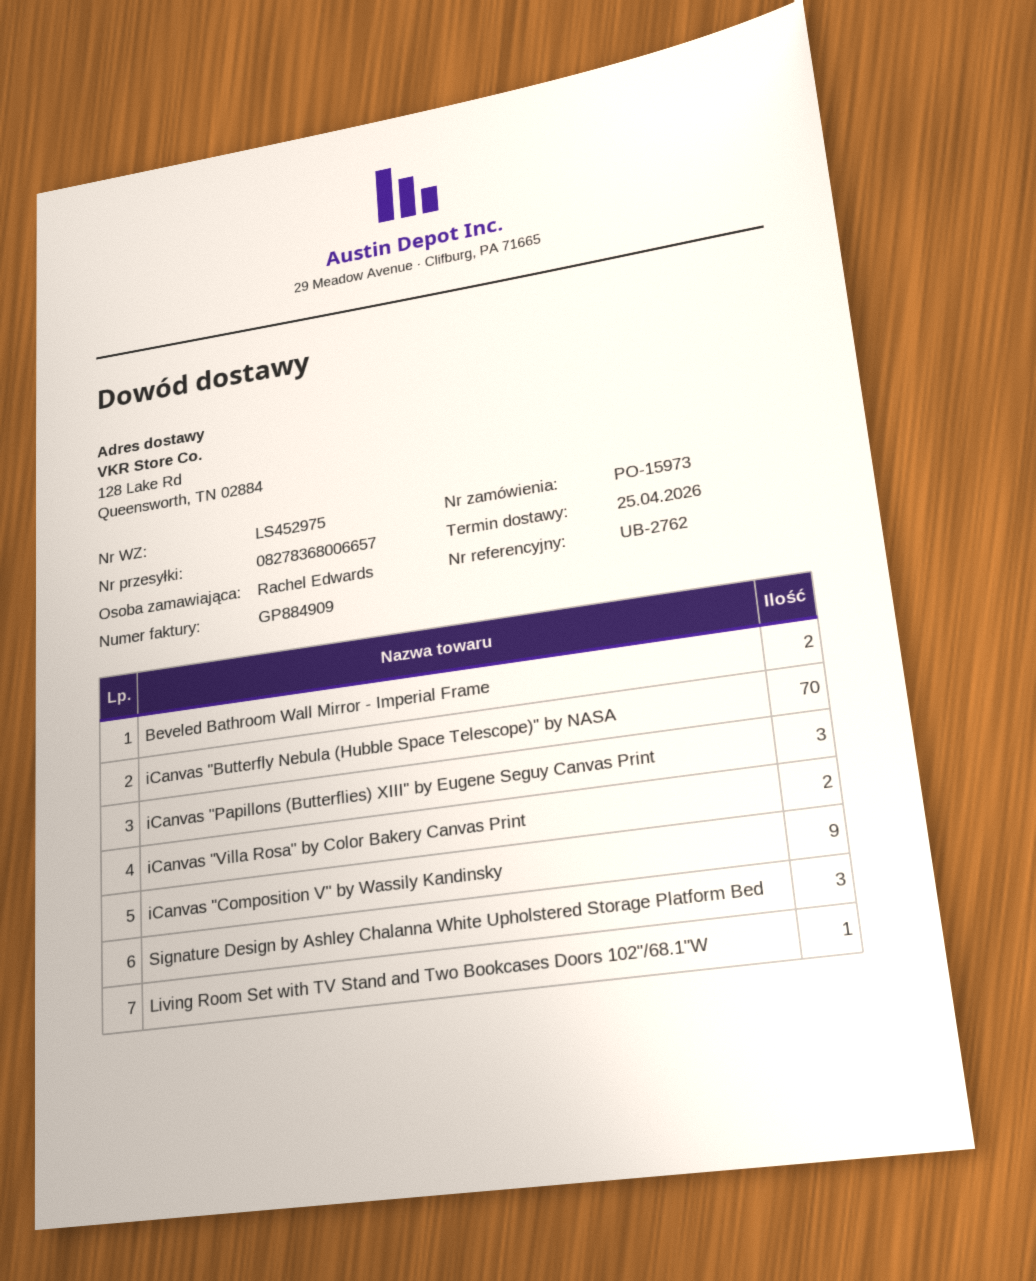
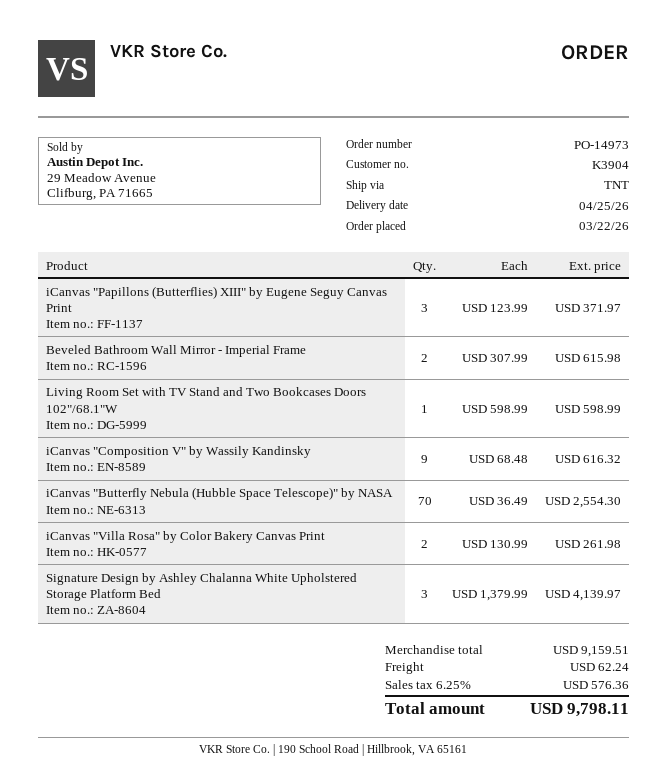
order number: PO-15973 -> PO-14973

